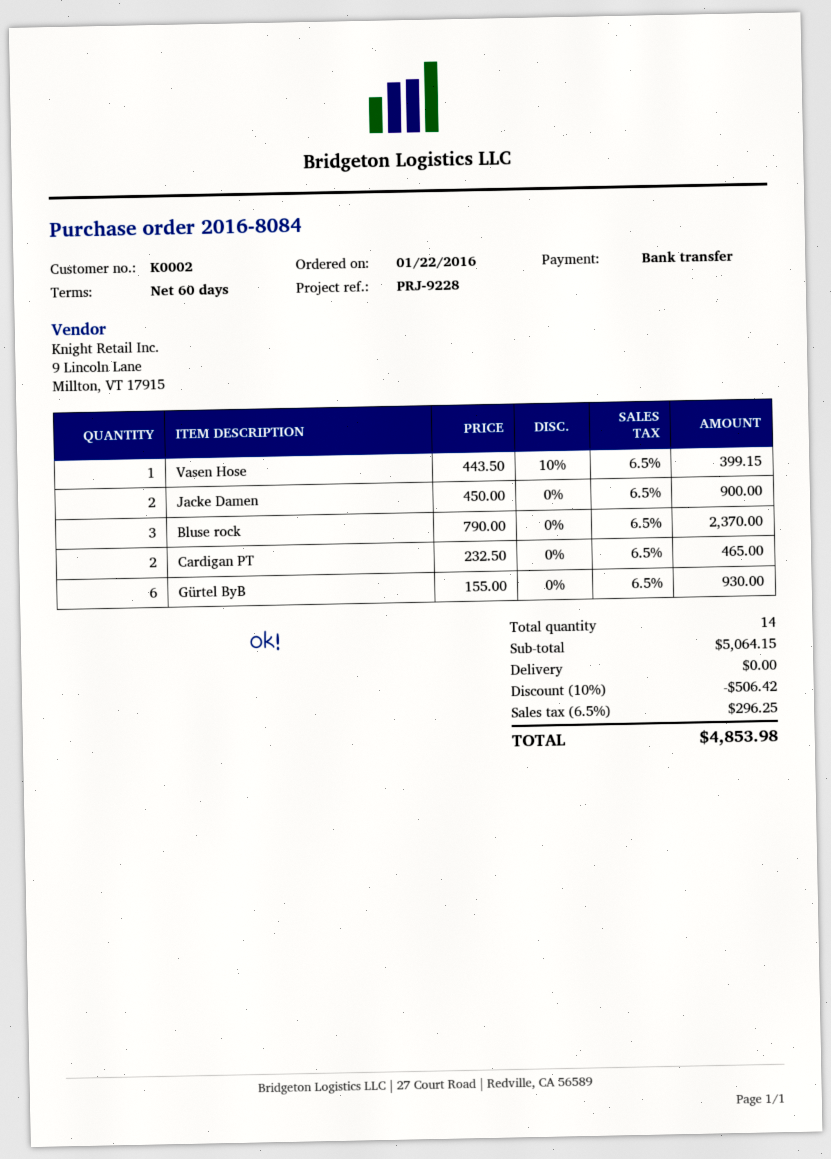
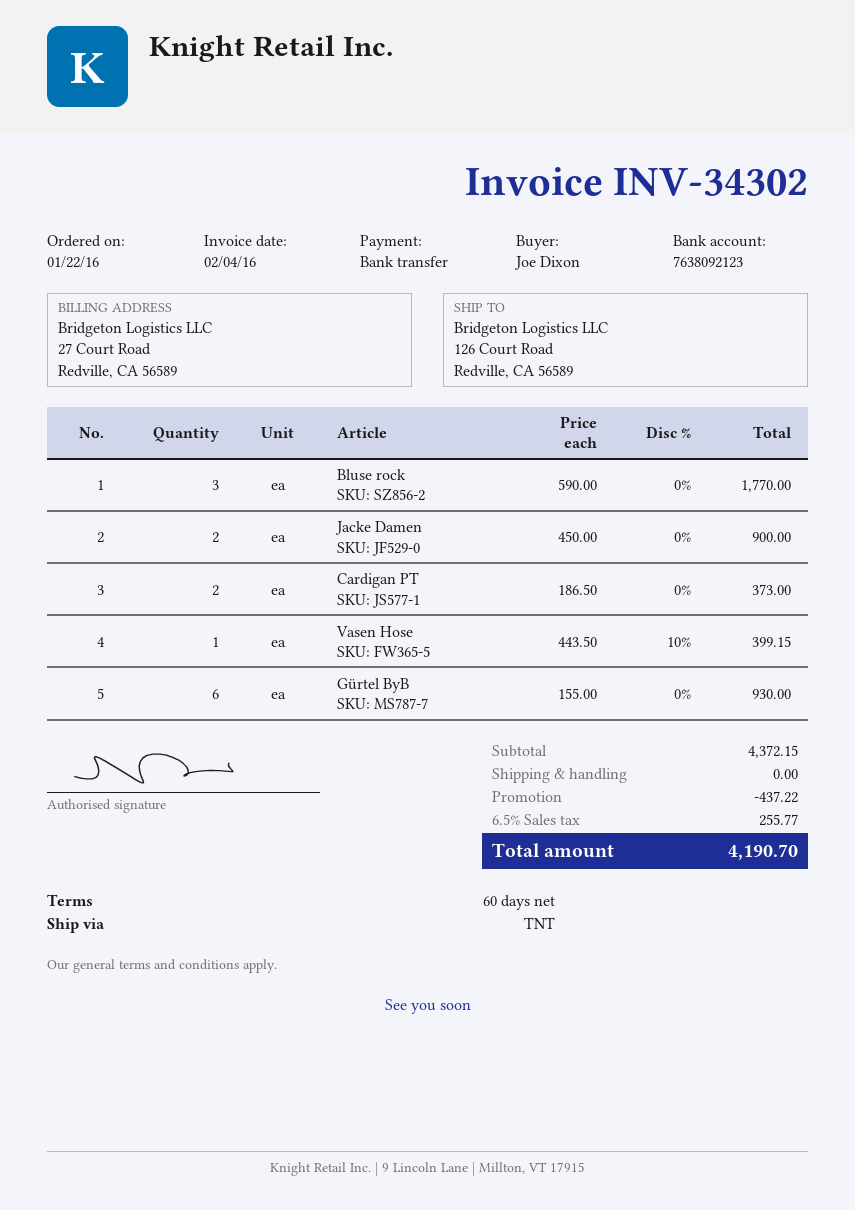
Bluse rock: 3 x 790.00 = 2370.00 -> 3 x 590.00 = 1770.00
Cardigan PT: 2 x 232.50 = 465.00 -> 2 x 186.50 = 373.00
subtotal: 5064.15 -> 4372.15
discount: 506.42 -> 437.22
tax: 6.5% = 296.25 -> 6.5% = 255.77
total: 4853.98 -> 4190.70

